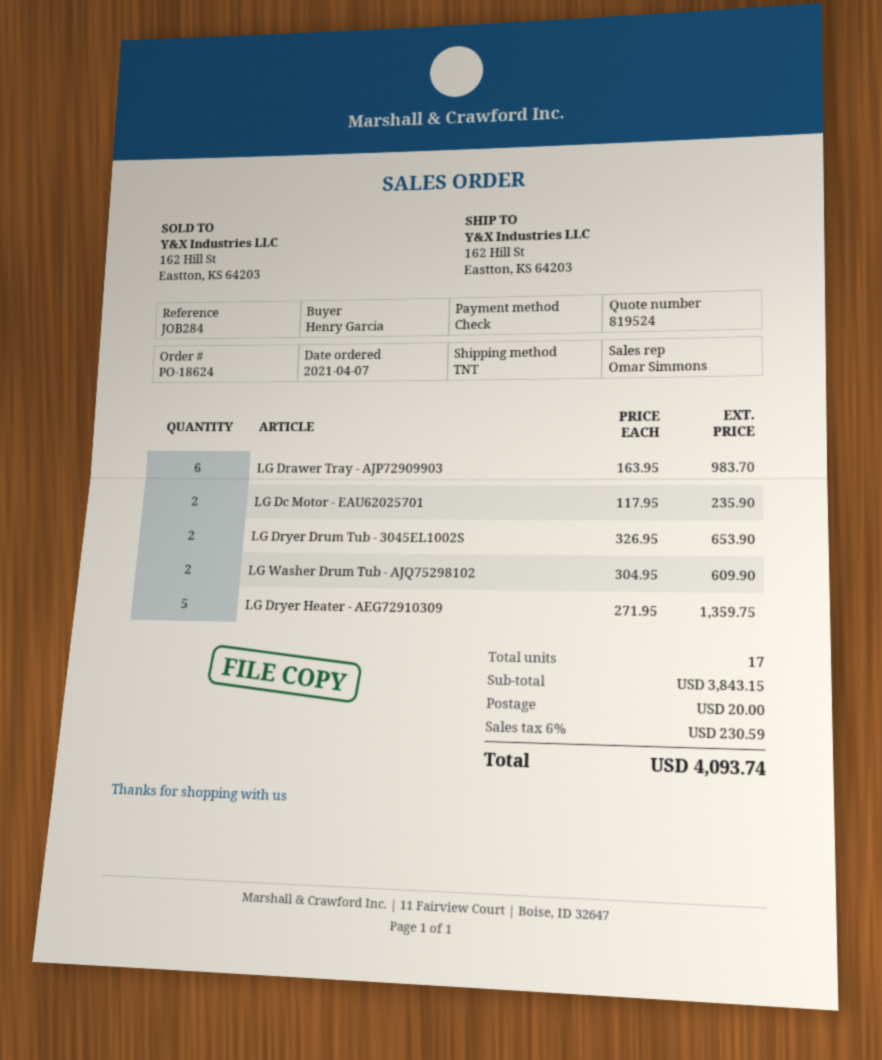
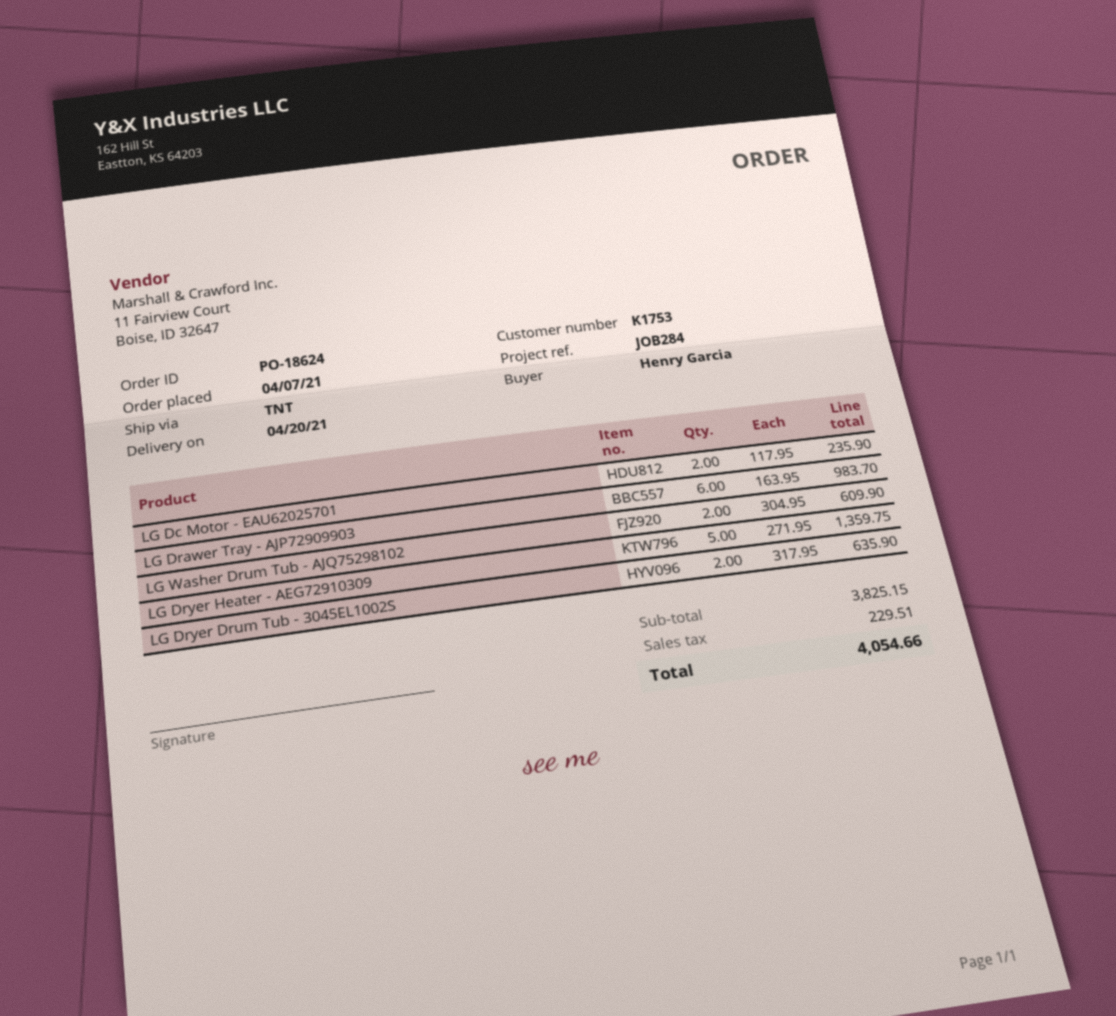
LG Dryer Drum Tub - 3045EL1002S: 2 x 326.95 = 653.90 -> 2 x 317.95 = 635.90
subtotal: 3843.15 -> 3825.15
shipping: 20.00 -> none
tax: 230.59 -> 229.51
total: 4093.74 -> 4054.66

